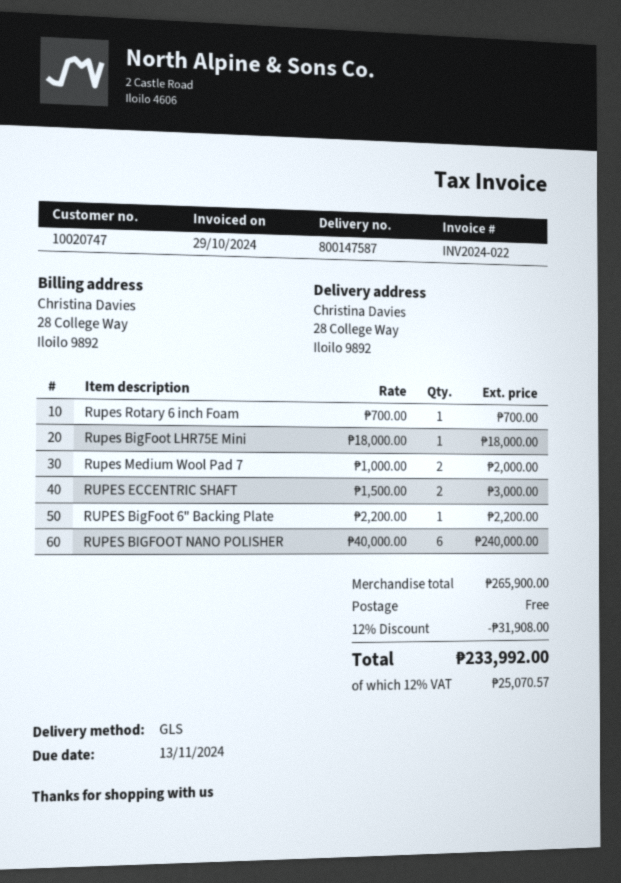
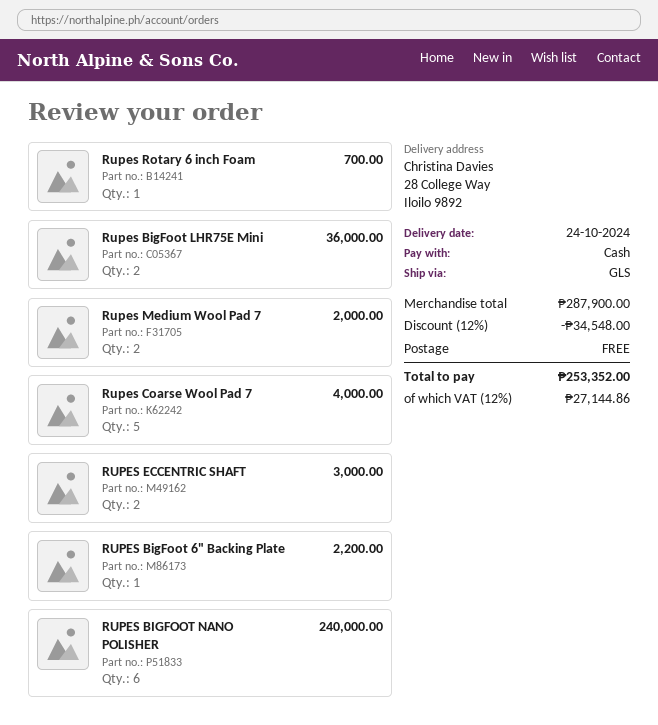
Rupes BigFoot LHR75E Mini: 1 for 18000.00 -> 2 for 36000.00
Rupes Coarse Wool Pad 7: none -> 5 for 4000.00
subtotal: 265900.00 -> 287900.00
discount: 12% = 31908.00 -> 12% = 34548.00
tax: 12% = 25070.57 -> 12% = 27144.86
total: 233992.00 -> 253352.00

